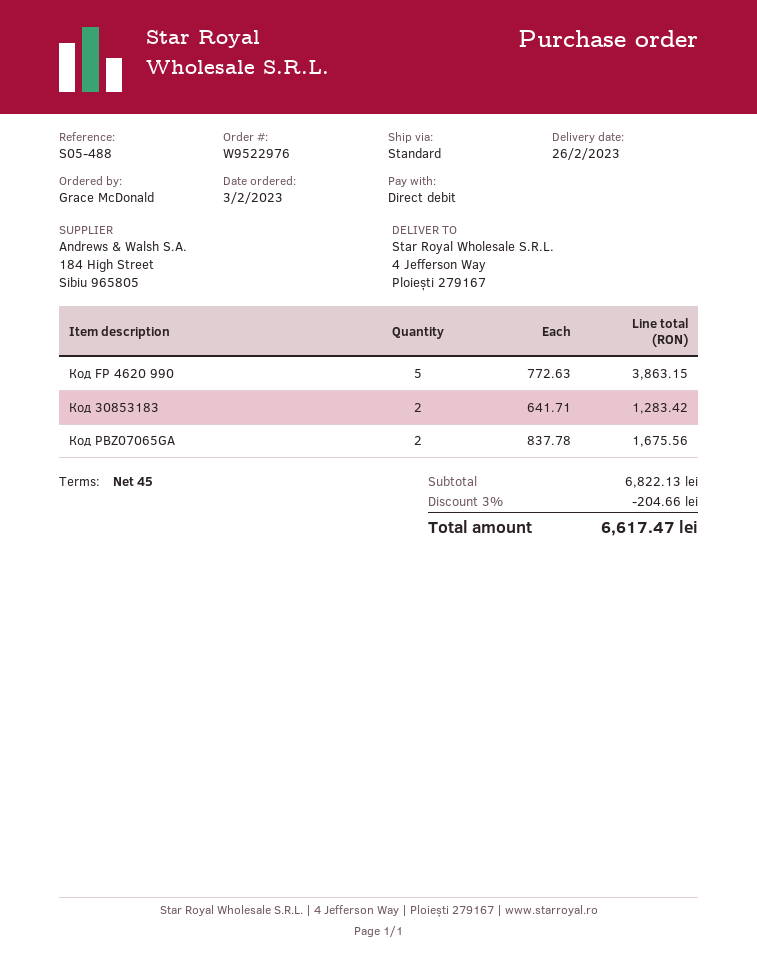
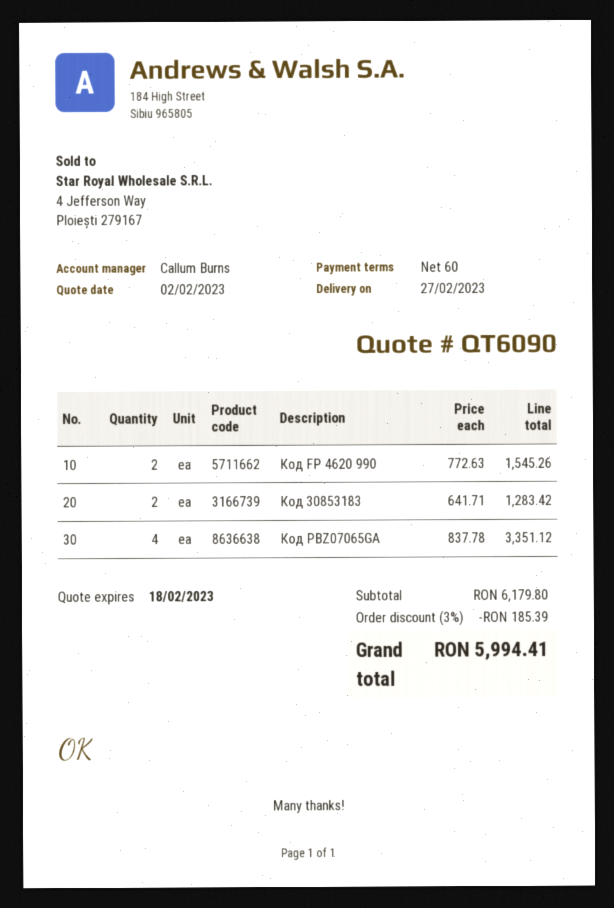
delivery date: 2023-02-26 -> 2023-02-27
payment terms: 45 days -> 60 days
Код FP 4620 990: 5 x 772.63 = 3863.15 -> 2 x 772.63 = 1545.26
Код PBZ07065GA: 2 x 837.78 = 1675.56 -> 4 x 837.78 = 3351.12
subtotal: 6822.13 -> 6179.80
discount: 3% = 204.66 -> 3% = 185.39
total: 6617.47 -> 5994.41

